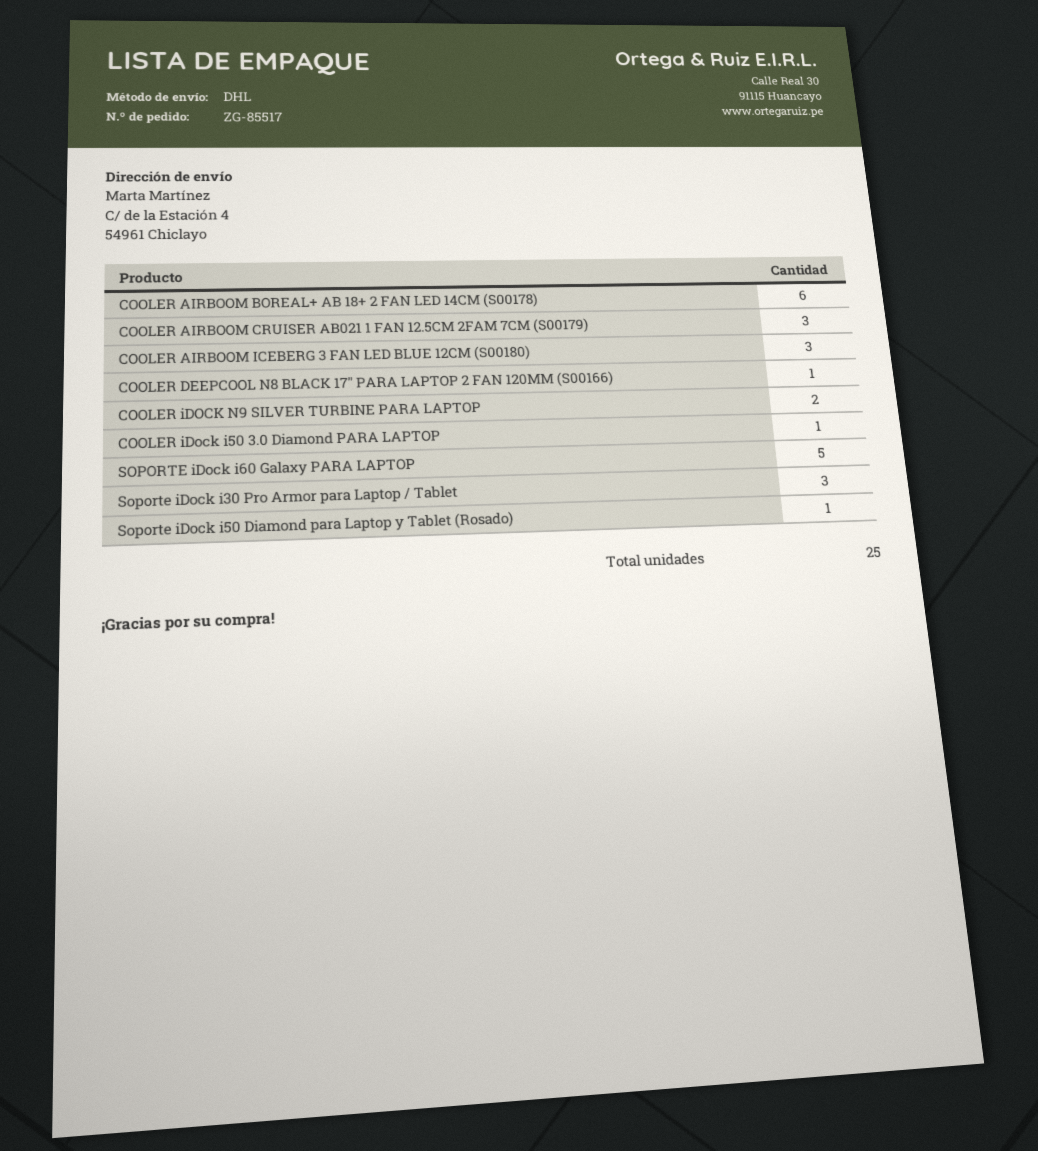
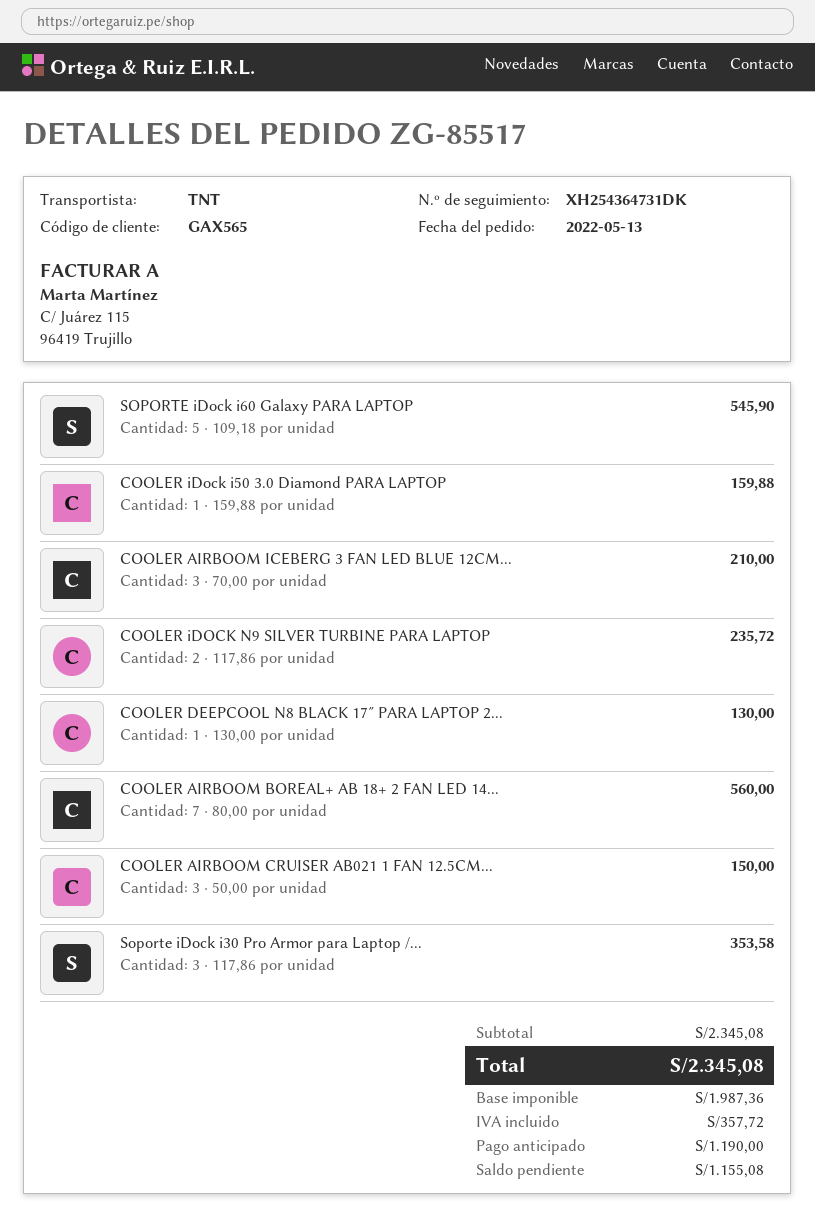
shipping method: DHL -> TNT
COOLER AIRBOOM BOREAL+ AB 18+ 2 FAN LED 14CM (S00178): 6 -> 7
Soporte iDock i50 Diamond para Laptop y Tablet (Rosado): 1 -> none

